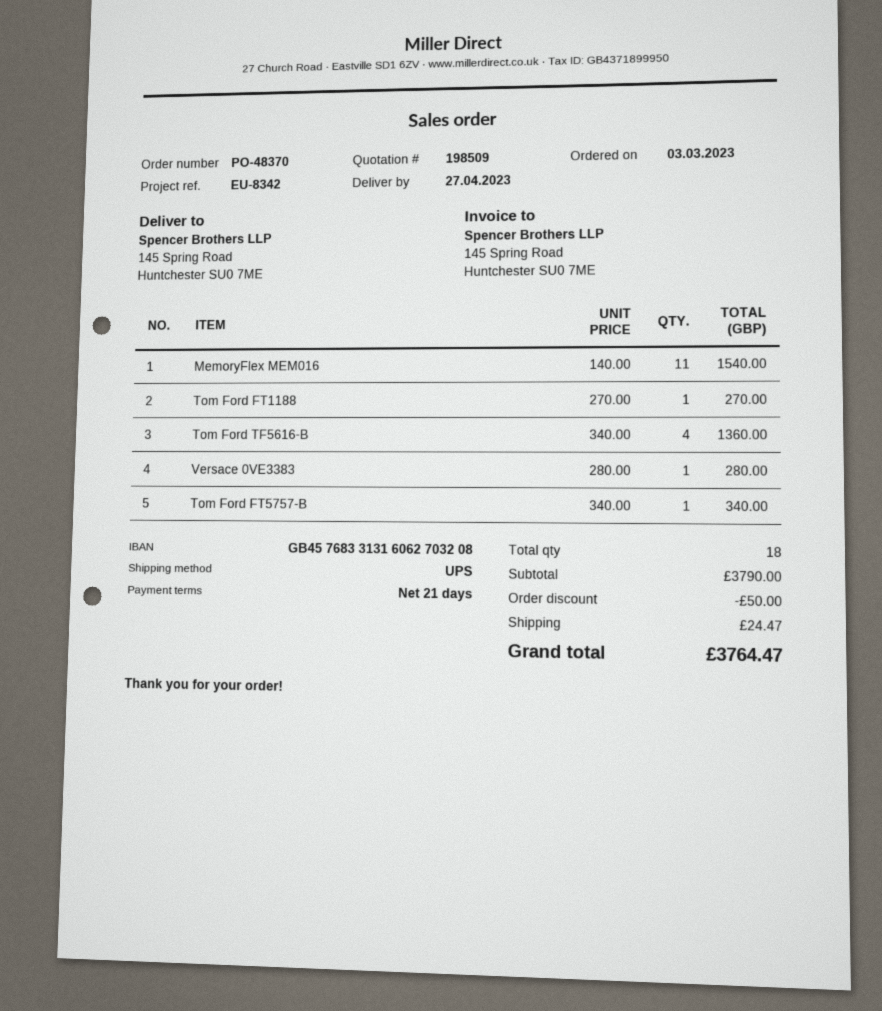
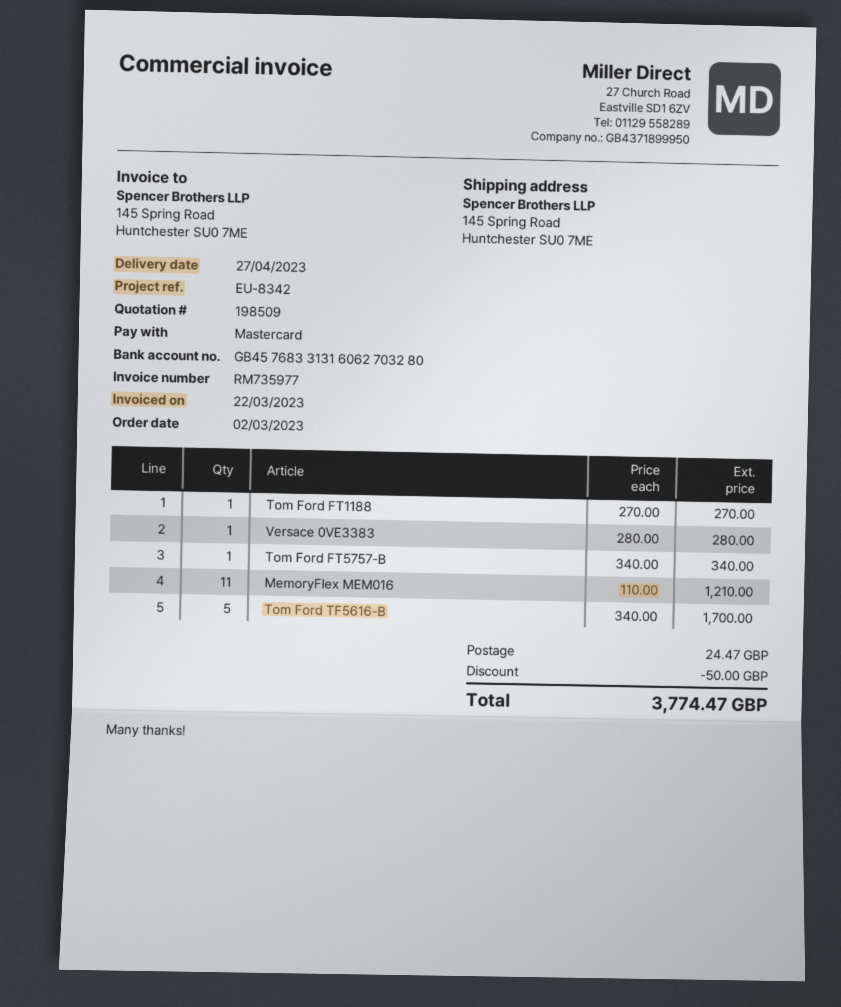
order date: 2023-03-03 -> 2023-03-02
bank account: GB45768331316062703208 -> GB45768331316062703280
MemoryFlex MEM016: 11 x 140.00 = 1540.00 -> 11 x 110.00 = 1210.00
Tom Ford TF5616-B: 4 x 340.00 = 1360.00 -> 5 x 340.00 = 1700.00
total: 3764.47 -> 3774.47

